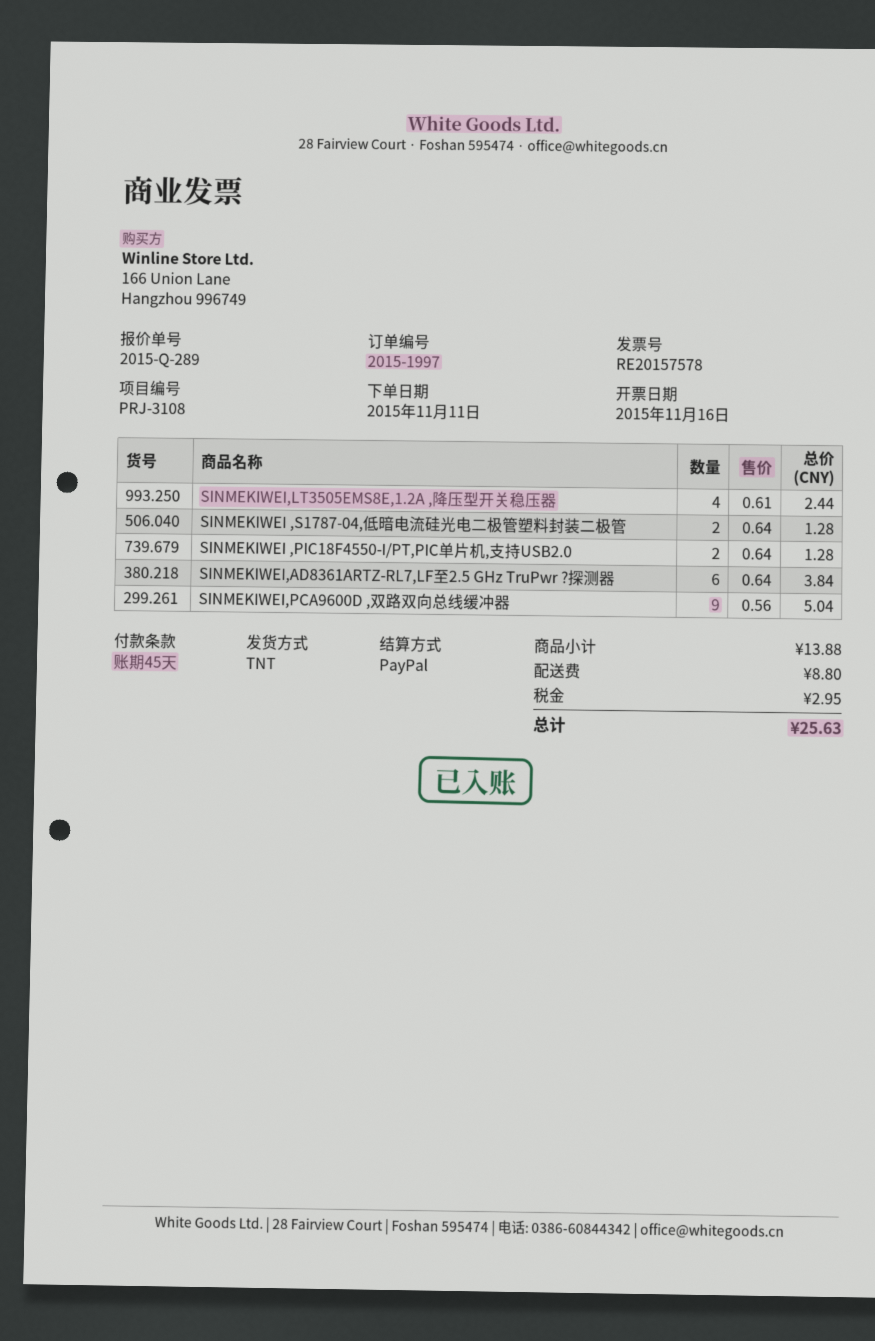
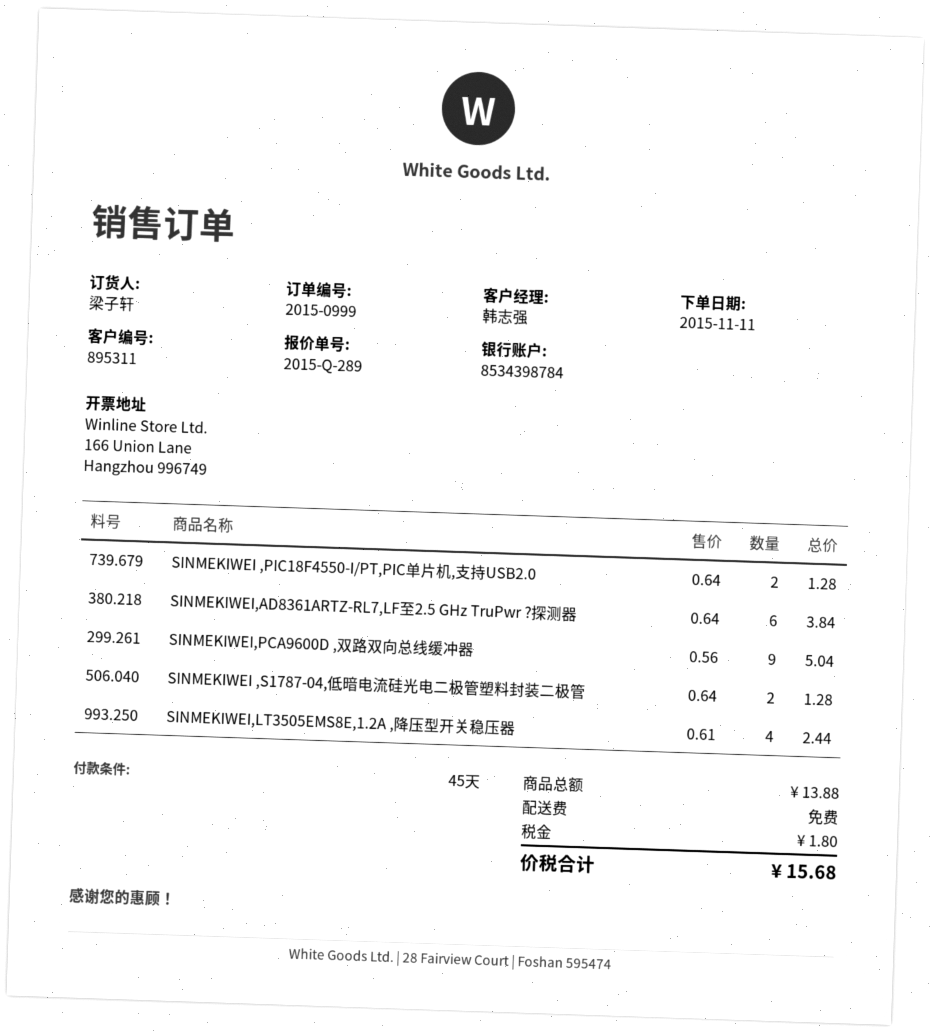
order number: 2015-1997 -> 2015-0999
shipping: 8.80 -> 0.00
tax: 2.95 -> 1.80
total: 25.63 -> 15.68

